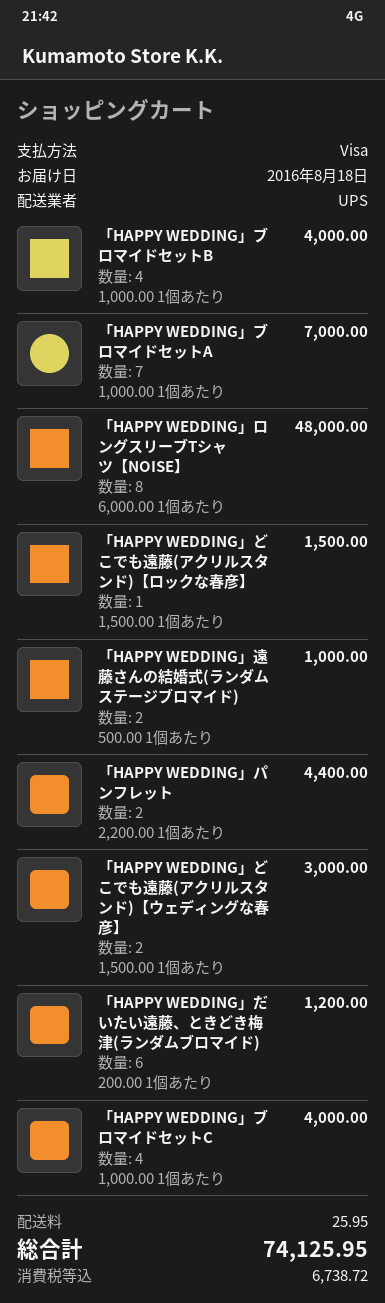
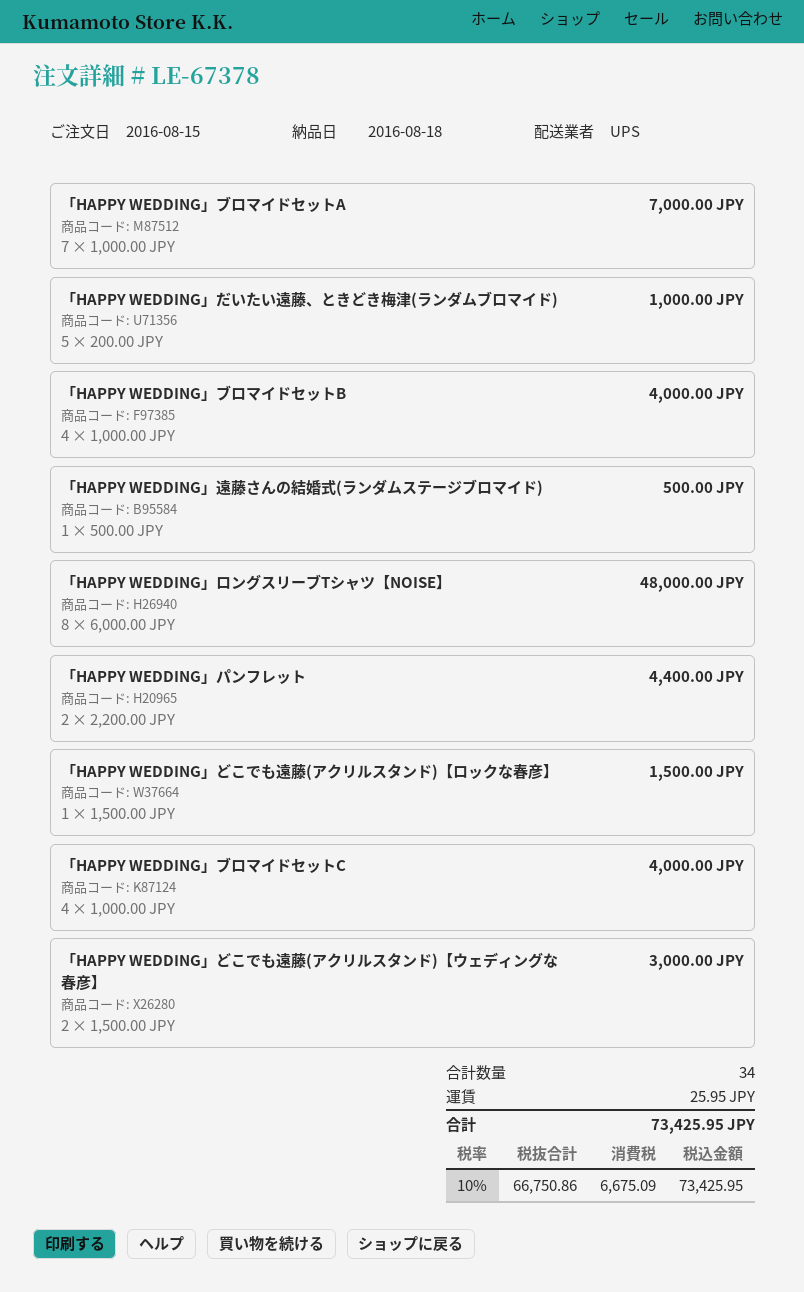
「HAPPY WEDDING」遠藤さんの結婚式(ランダムステージブロマイド): 2 x 500.00 = 1000.00 -> 1 x 500.00 = 500.00
「HAPPY WEDDING」だいたい遠藤、ときどき梅津(ランダムブロマイド): 6 x 200.00 = 1200.00 -> 5 x 200.00 = 1000.00
tax: 6738.72 -> 6675.09
total: 74125.95 -> 73425.95

